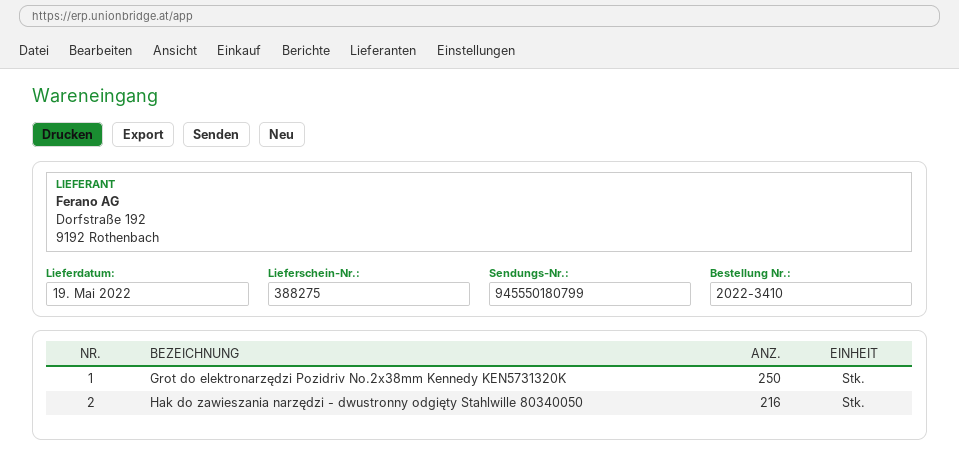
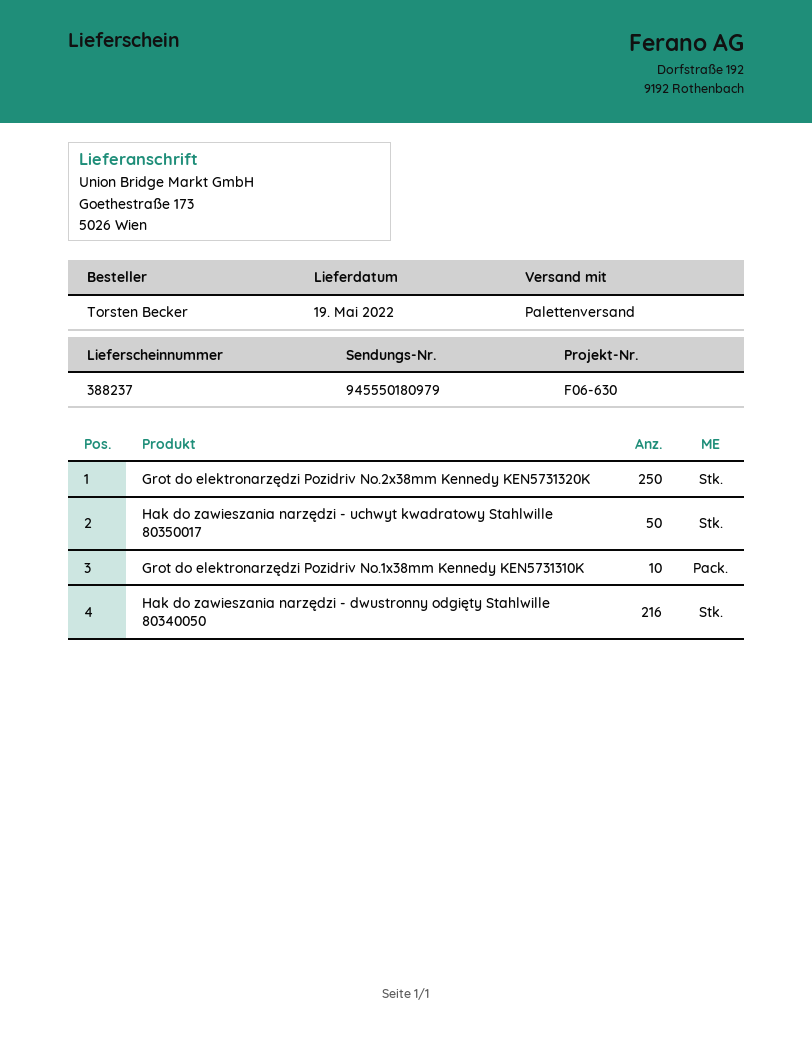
delivery note number: 388275 -> 388237
tracking number: 945550180799 -> 945550180979
Hak do zawieszania narzędzi - uchwyt kwadratowy Stahlwille 80350017: none -> 50
Grot do elektronarzędzi Pozidriv No.1x38mm Kennedy KEN5731310K: none -> 10

